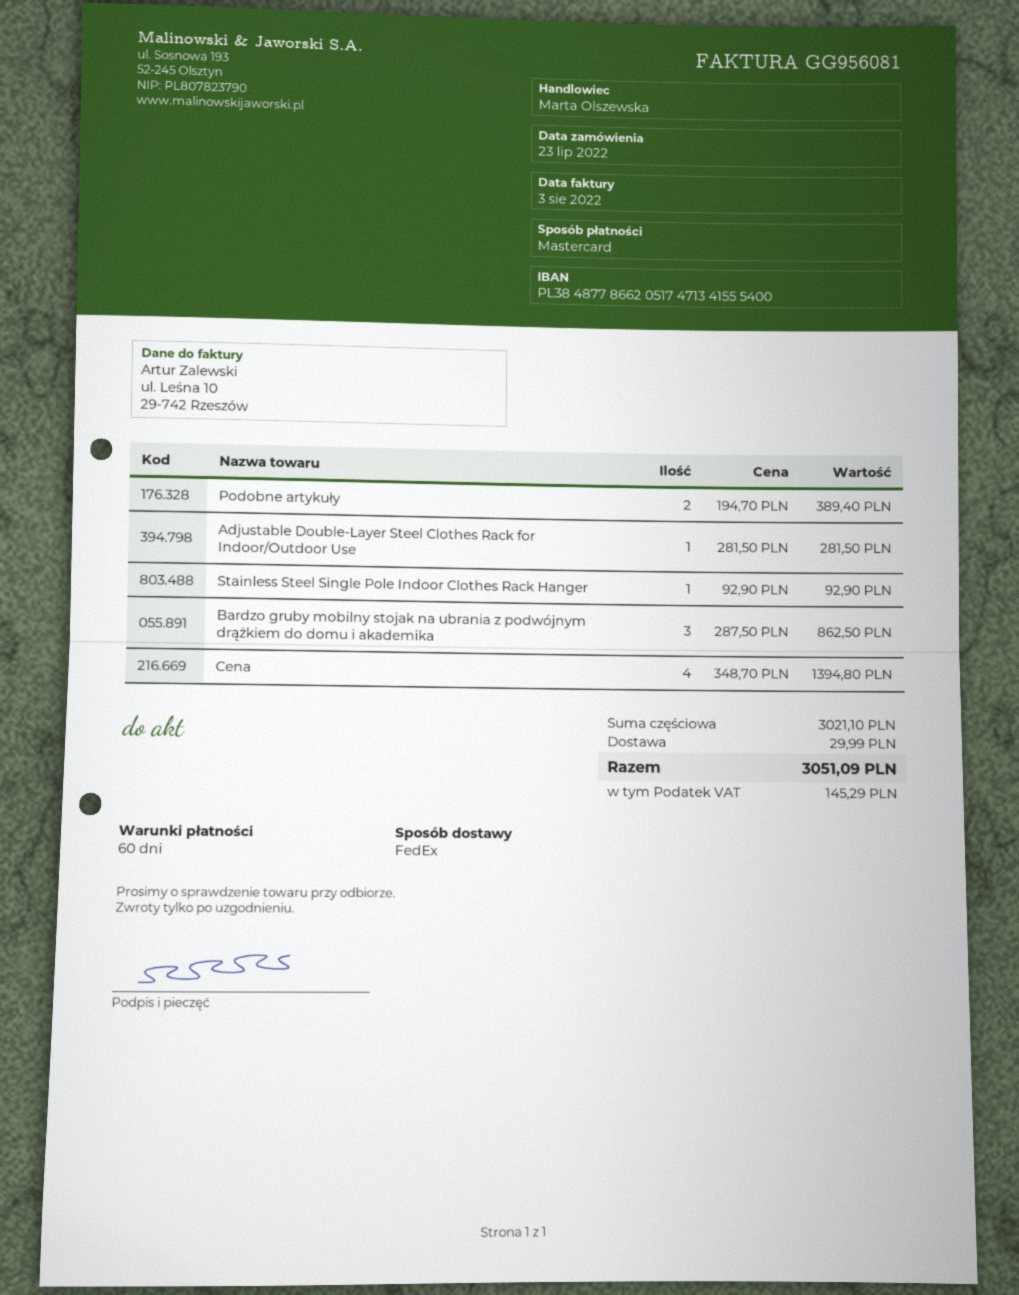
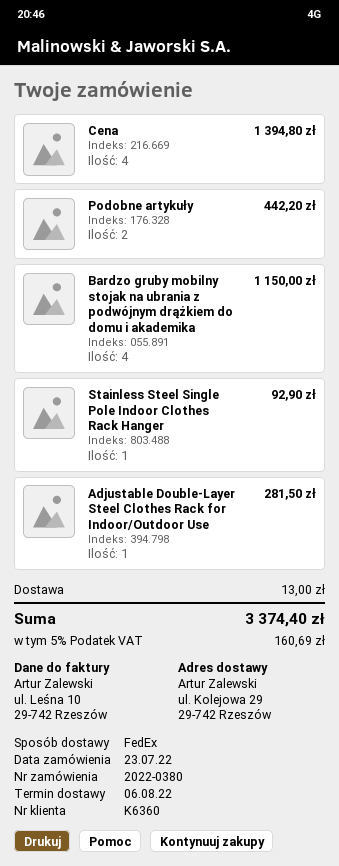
Podobne artykuły: 2 for 389.40 -> 2 for 442.20
Bardzo gruby mobilny stojak na ubrania z podwójnym drążkiem do domu i akademika: 3 for 862.50 -> 4 for 1150.00
shipping: 29.99 -> 13.00
tax: 145.29 -> 160.69
total: 3051.09 -> 3374.40

